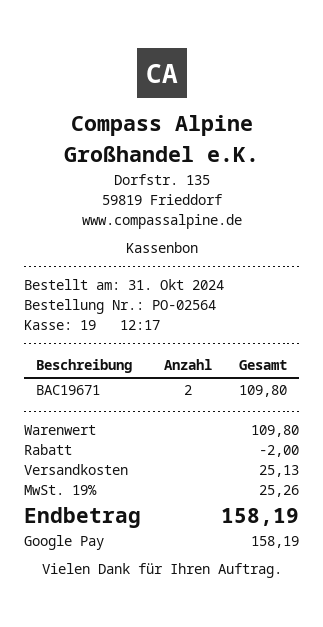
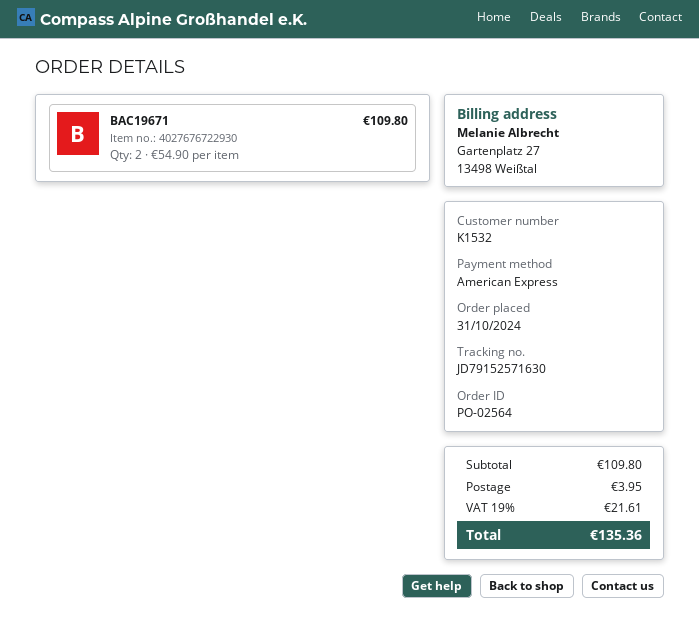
payment method: Google Pay -> American Express
discount: 2.00 -> none
shipping: 25.13 -> 3.95
tax: 19% = 25.26 -> 19% = 21.61
total: 158.19 -> 135.36

